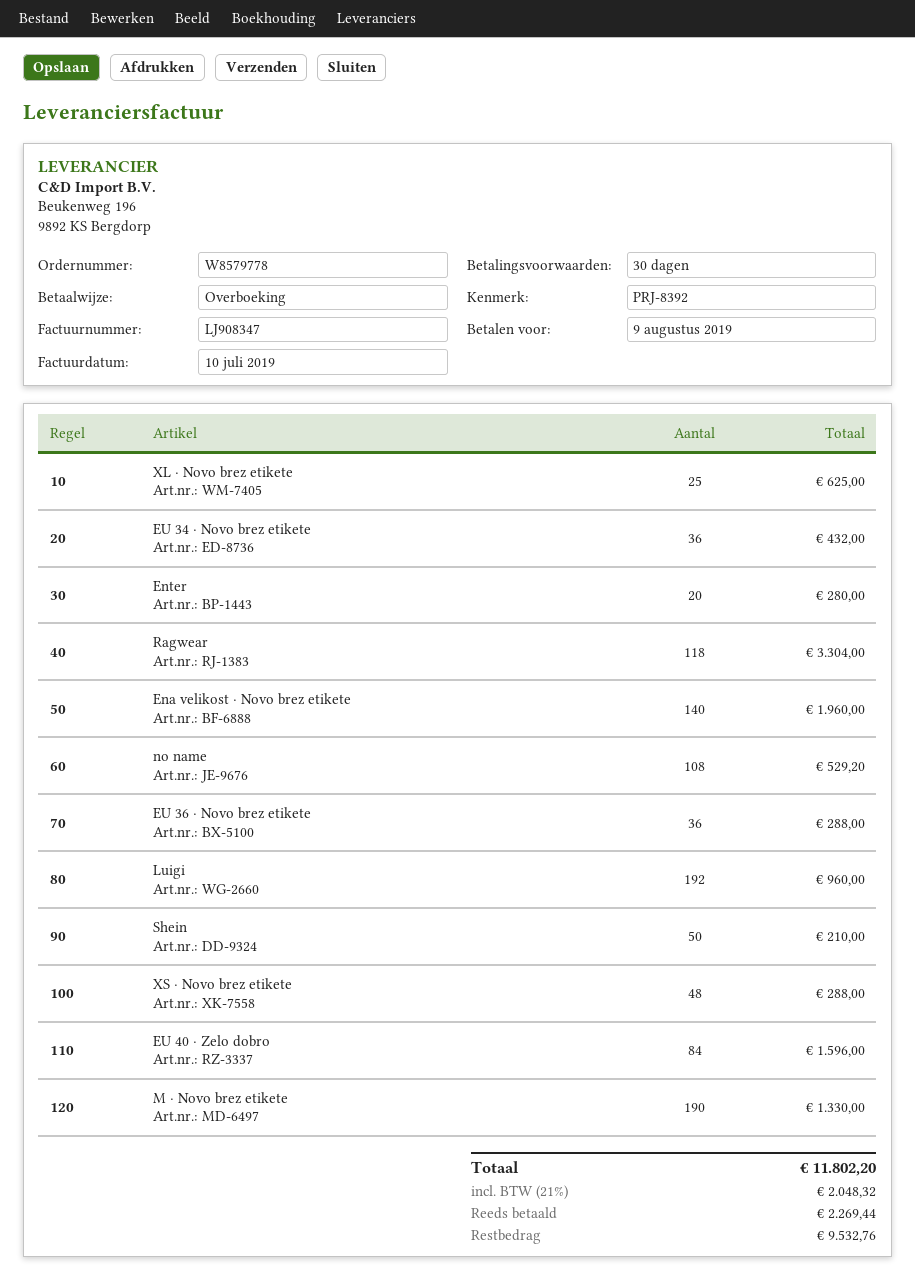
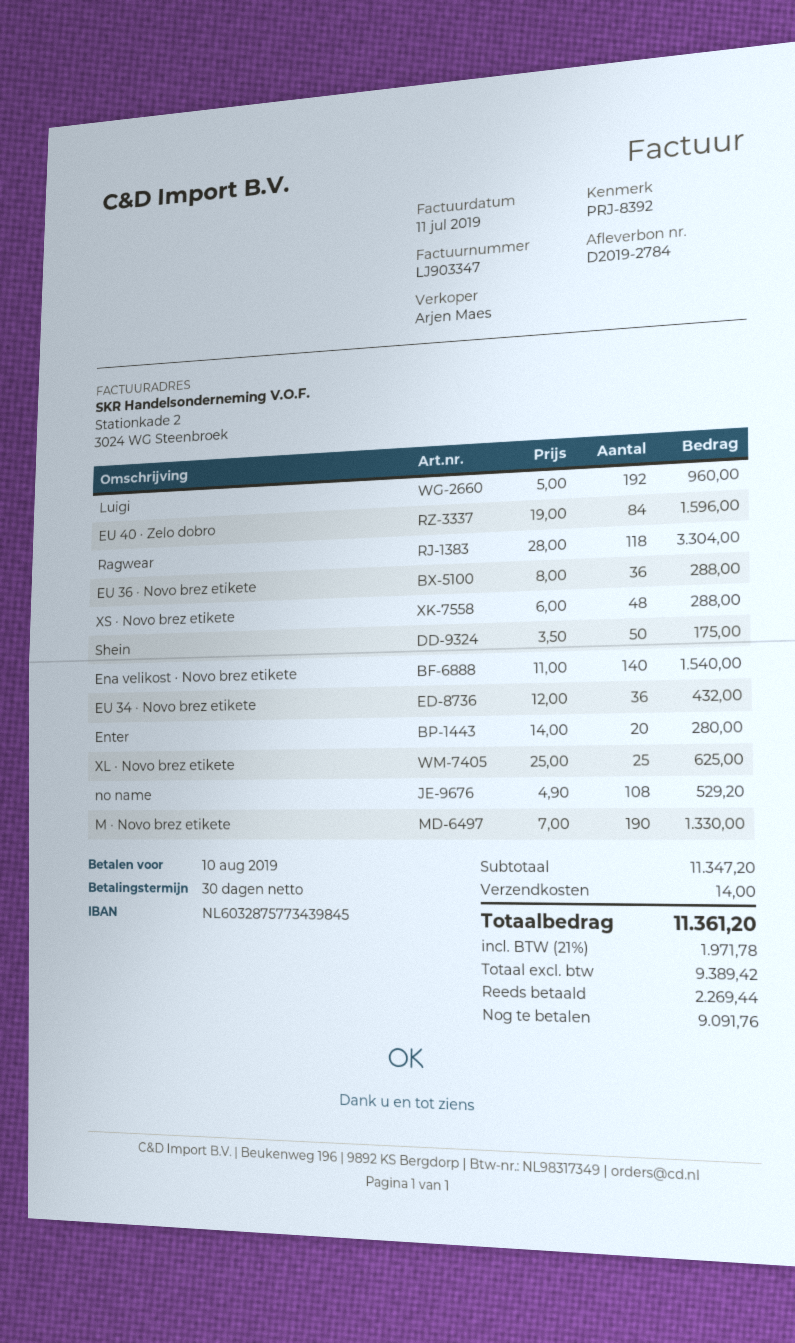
invoice number: LJ908347 -> LJ903347
invoice date: 2019-07-10 -> 2019-07-11
due date: 2019-08-09 -> 2019-08-10
Ena velikost · Novo brez etikete: 140 for 1960.00 -> 140 for 1540.00
Shein: 50 for 210.00 -> 50 for 175.00
shipping: none -> 14.00
tax: 21% = 2048.32 -> 21% = 1971.78
total: 11802.20 -> 11361.20
balance: 9532.76 -> 9091.76

